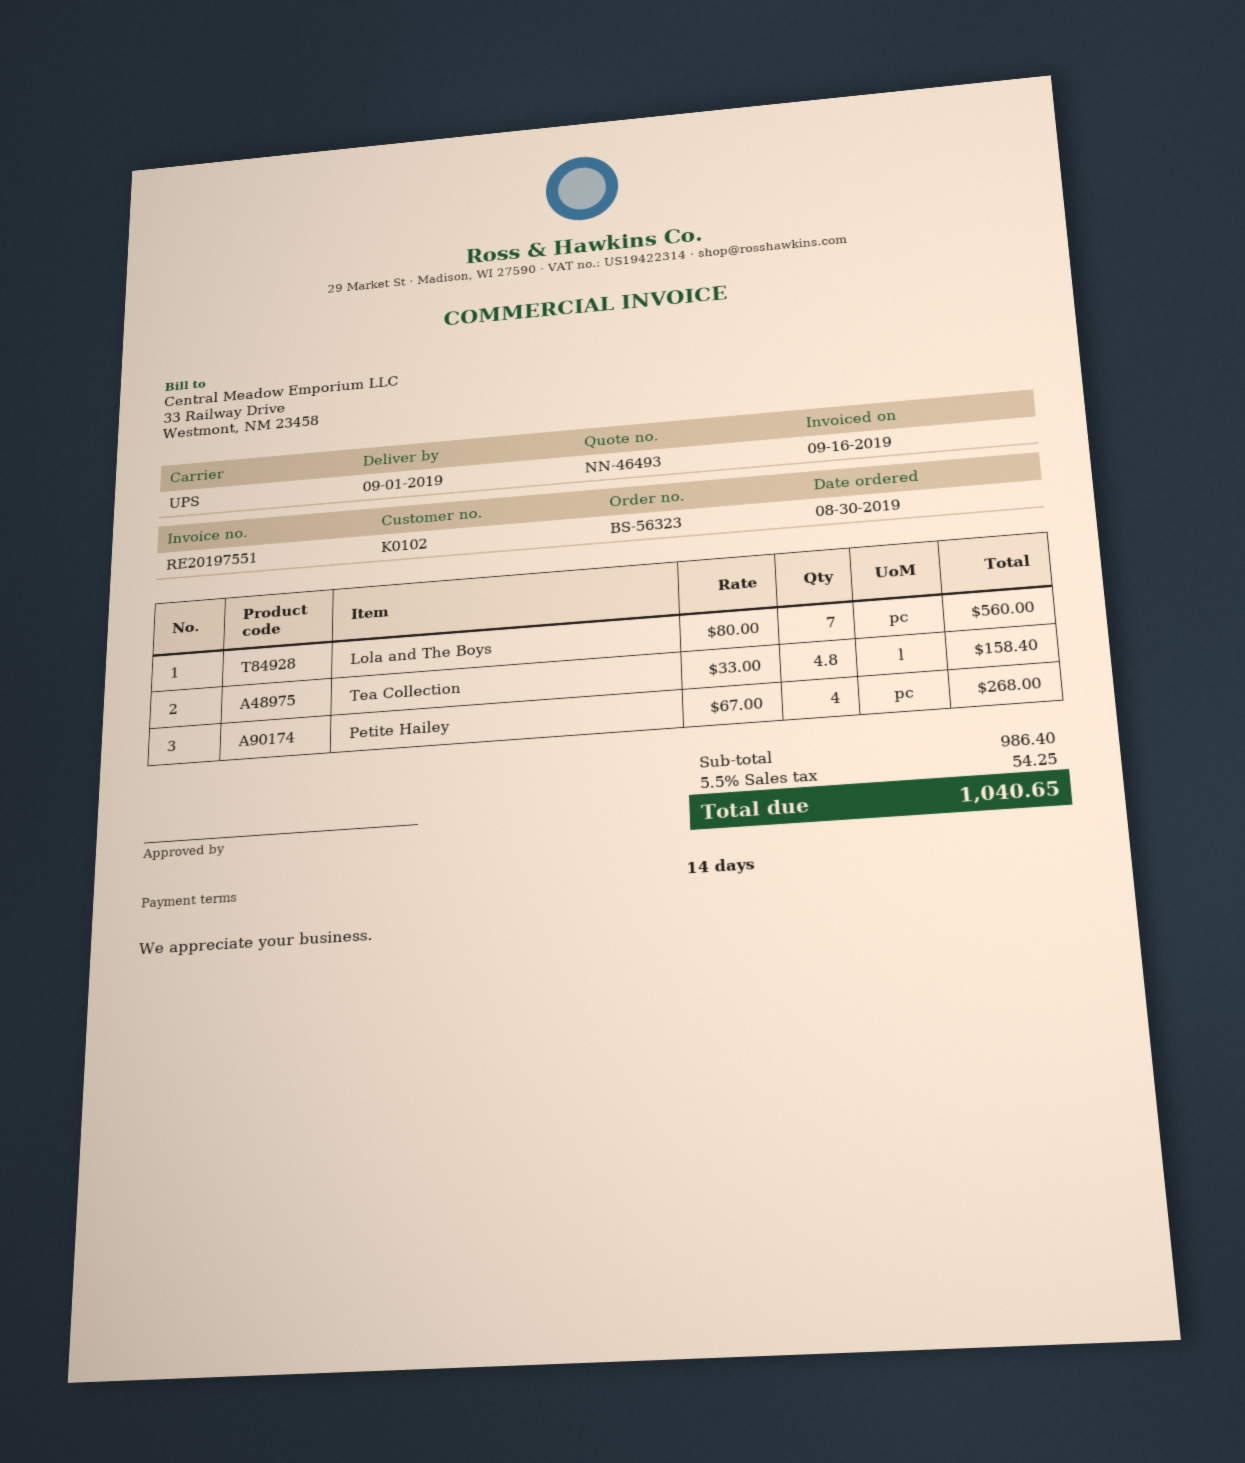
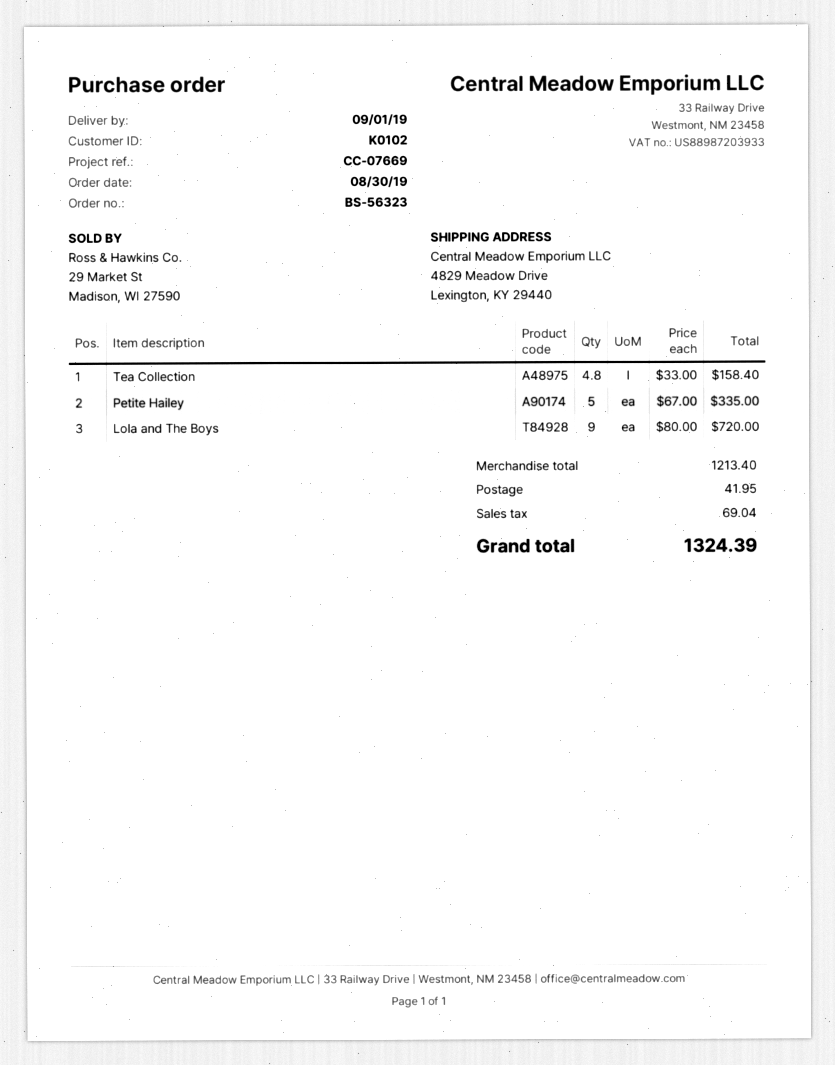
Lola and The Boys: 7 x 80.00 = 560.00 -> 9 x 80.00 = 720.00
Petite Hailey: 4 x 67.00 = 268.00 -> 5 x 67.00 = 335.00
subtotal: 986.40 -> 1213.40
shipping: none -> 41.95
tax: 54.25 -> 69.04
total: 1040.65 -> 1324.39

